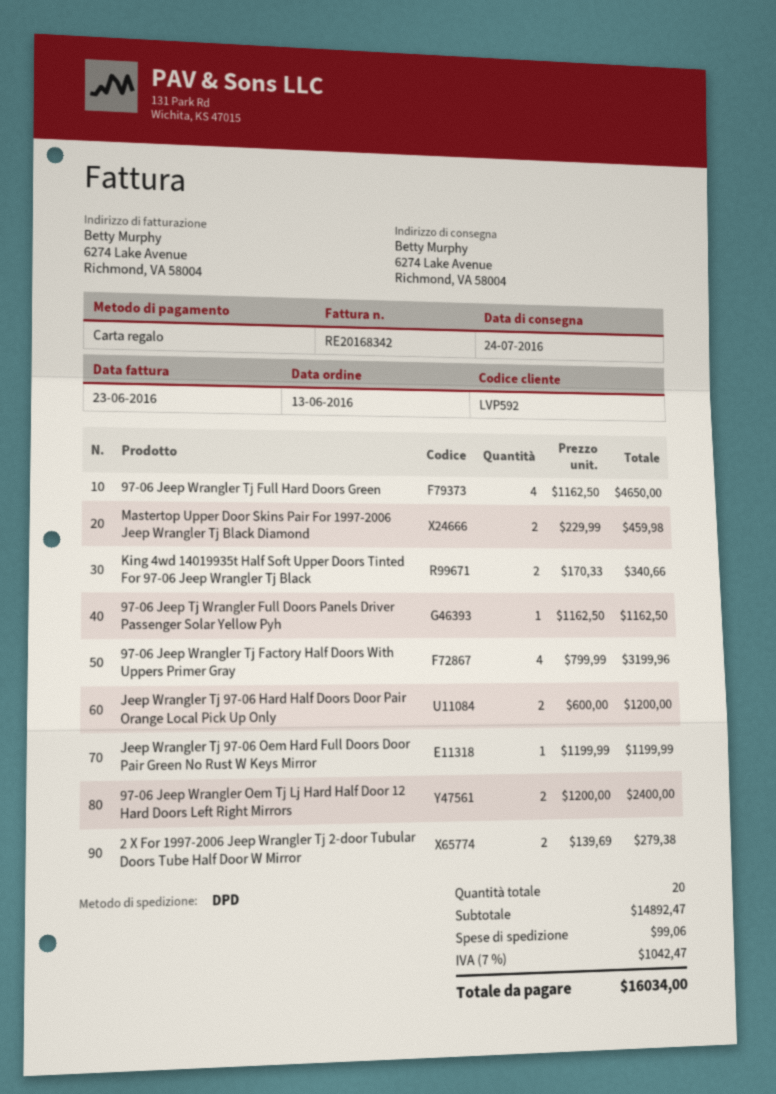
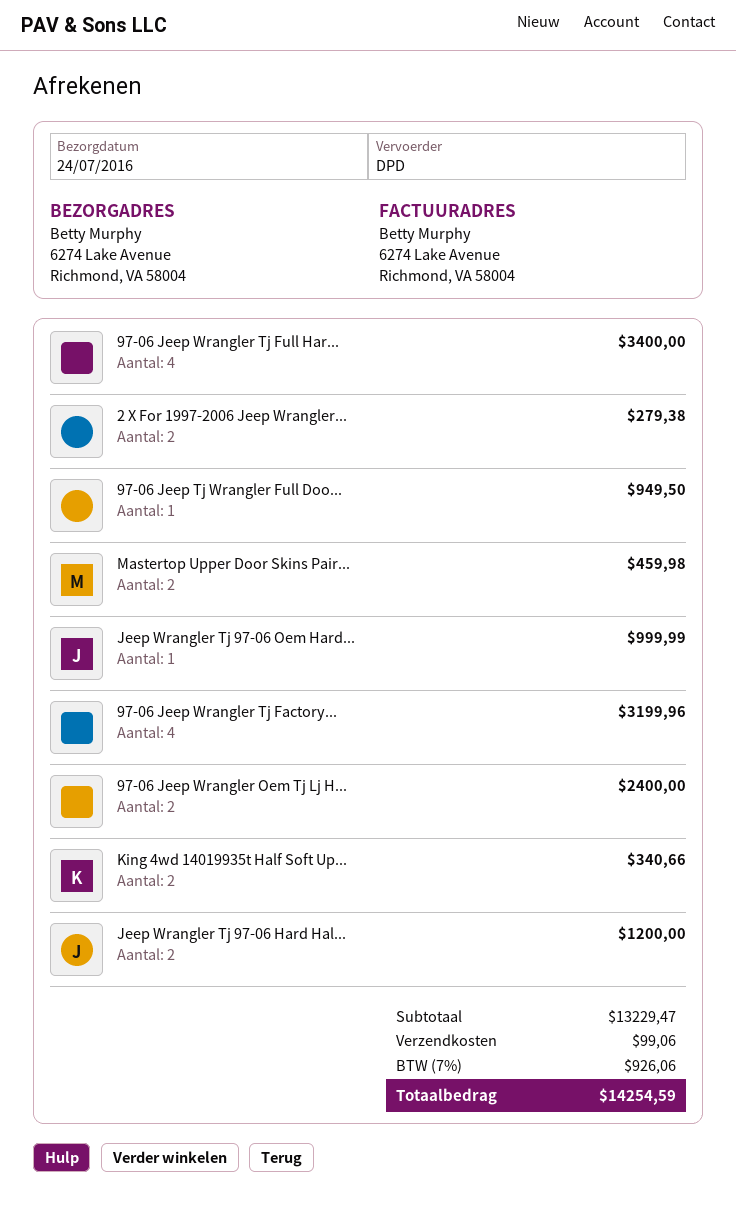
97-06 Jeep Wrangler Tj Full Hard Doors Green: 4 for 4650.00 -> 4 for 3400.00
97-06 Jeep Tj Wrangler Full Doors Panels Driver Passenger Solar Yellow Pyh: 1 for 1162.50 -> 1 for 949.50
Jeep Wrangler Tj 97-06 Oem Hard Full Doors Door Pair Green No Rust W Keys Mirror: 1 for 1199.99 -> 1 for 999.99
subtotal: 14892.47 -> 13229.47
tax: 7% = 1042.47 -> 7% = 926.06
total: 16034.00 -> 14254.59

